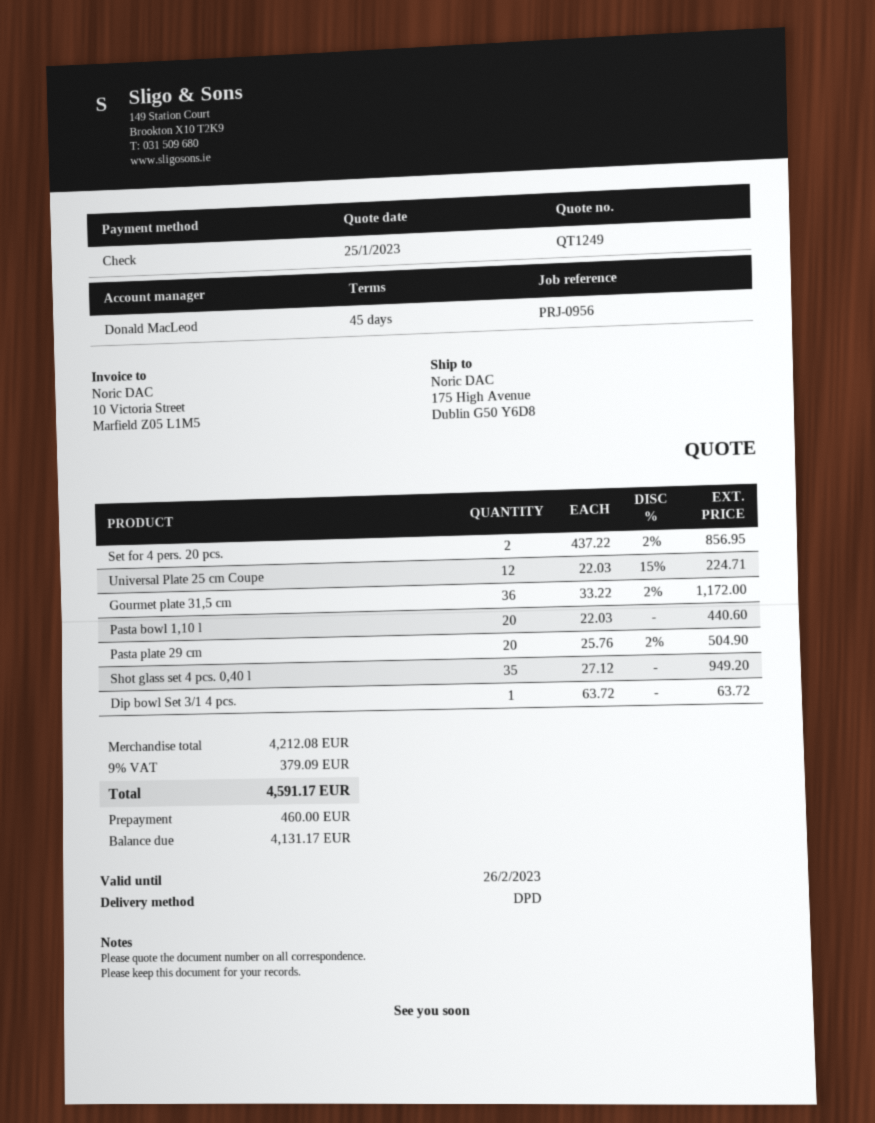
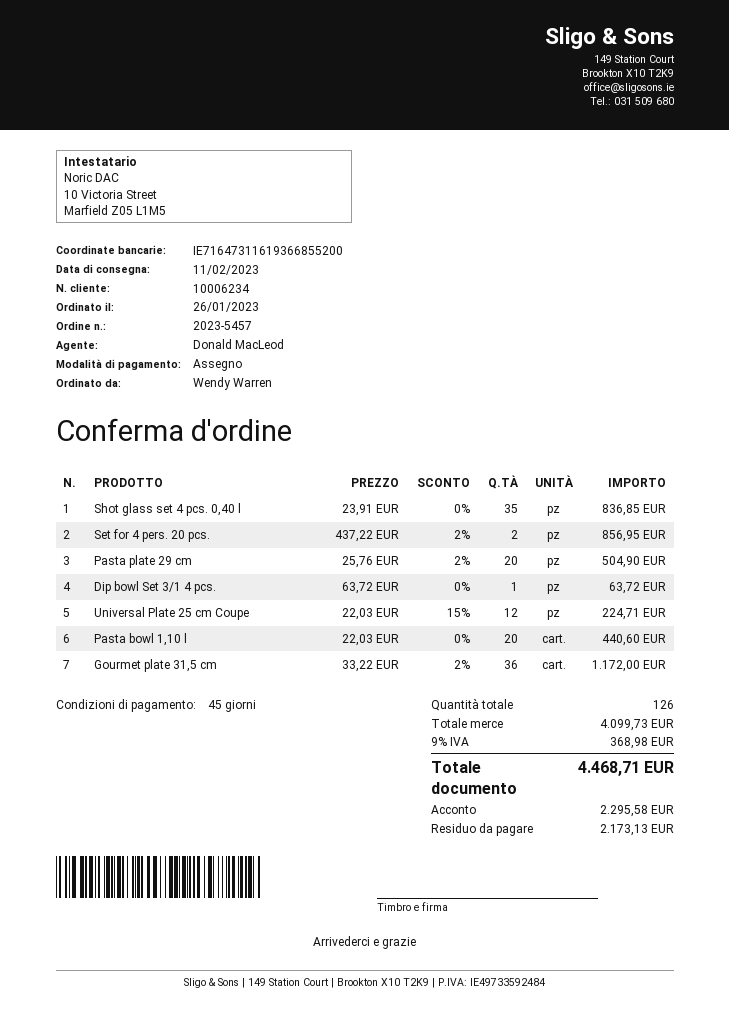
Shot glass set 4 pcs. 0,40 l: 35 x 27.12 = 949.20 -> 35 x 23.91 = 836.85
subtotal: 4212.08 -> 4099.73
tax: 9% = 379.09 -> 9% = 368.98
total: 4591.17 -> 4468.71
deposit: 460.00 -> 2295.58
balance: 4131.17 -> 2173.13

